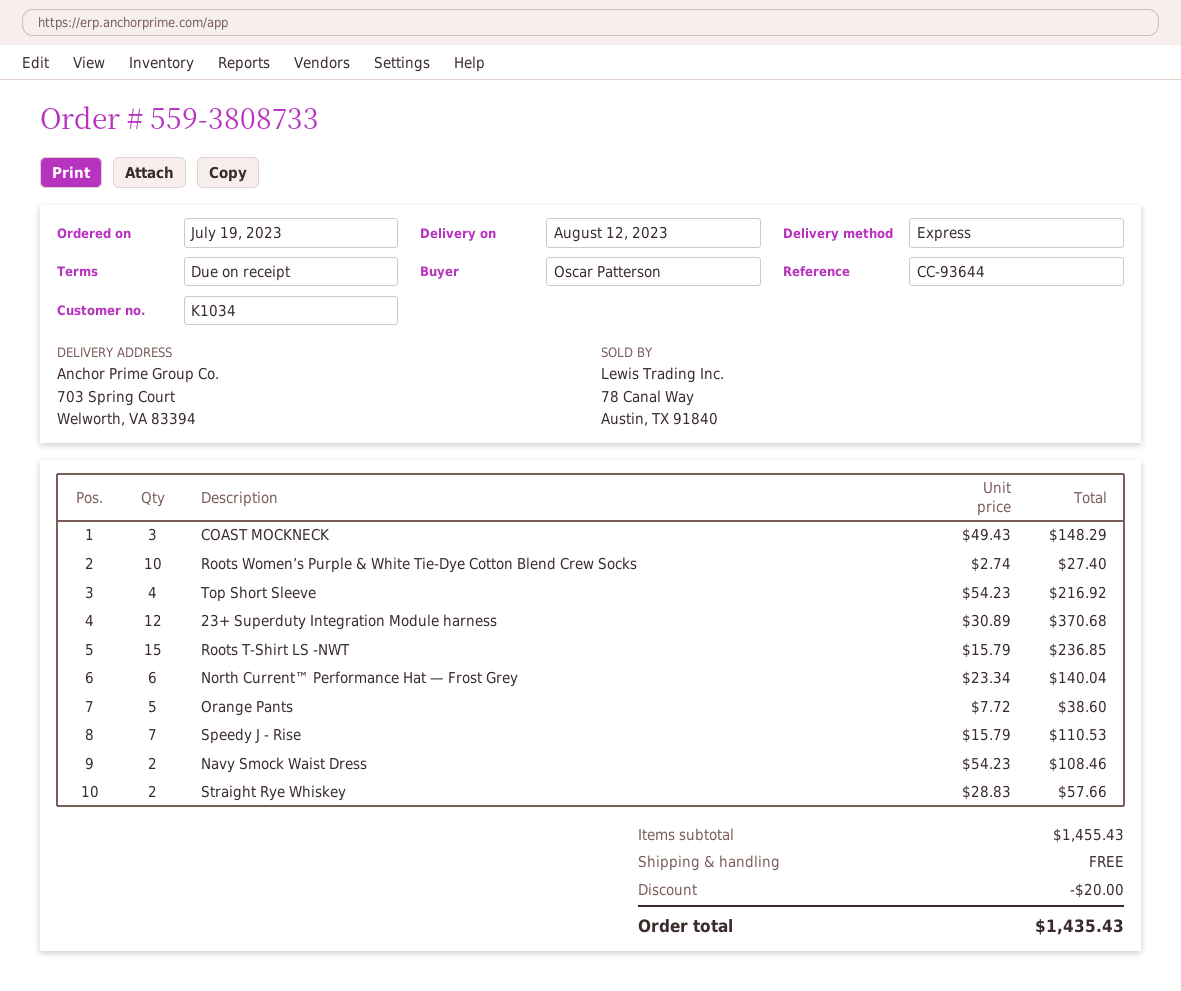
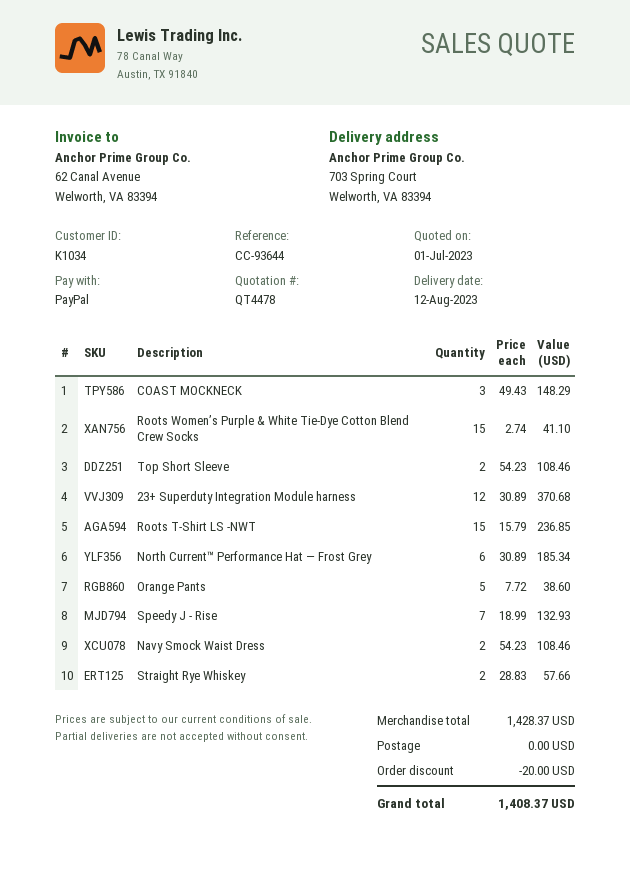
Roots Women’s Purple & White Tie-Dye Cotton Blend Crew Socks: 10 x 2.74 = 27.40 -> 15 x 2.74 = 41.10
Top Short Sleeve: 4 x 54.23 = 216.92 -> 2 x 54.23 = 108.46
North Current™ Performance Hat — Frost Grey: 6 x 23.34 = 140.04 -> 6 x 30.89 = 185.34
Speedy J - Rise: 7 x 15.79 = 110.53 -> 7 x 18.99 = 132.93
subtotal: 1455.43 -> 1428.37
total: 1435.43 -> 1408.37

